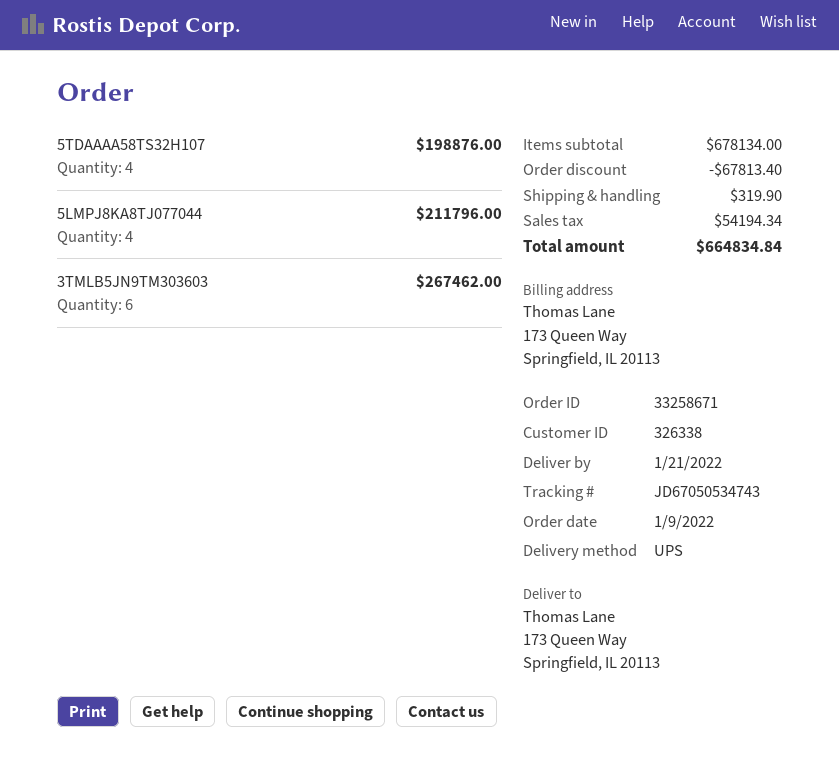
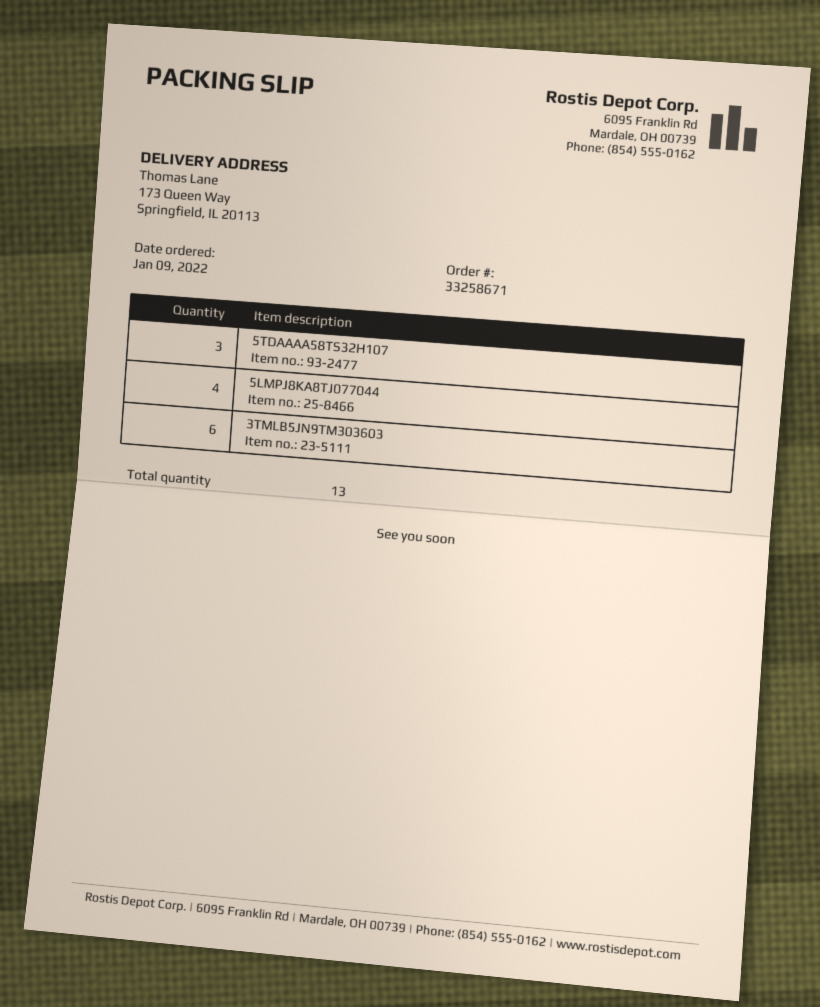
5TDAAAA58TS32H107: 4 -> 3

